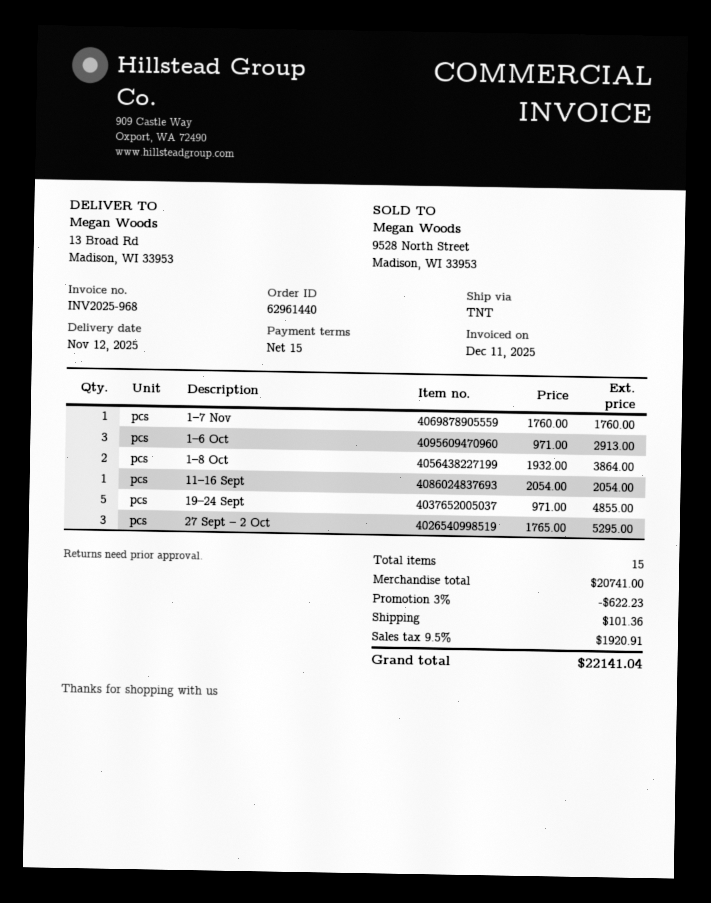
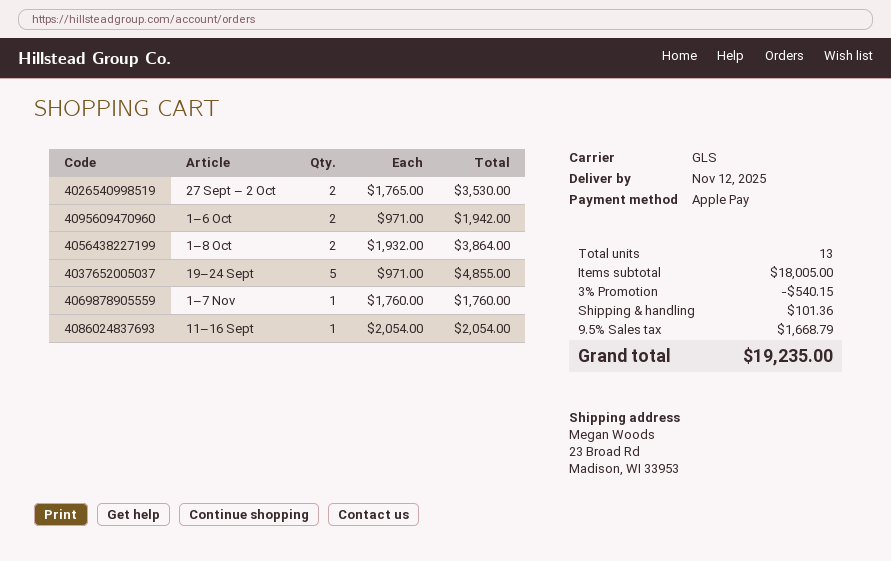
shipping method: TNT -> GLS
ship to: 13 Broad Rd, Madison, WI 33953 -> 23 Broad Rd, Madison, WI 33953
1–6 Oct: 3 x 971.00 = 2913.00 -> 2 x 971.00 = 1942.00
27 Sept – 2 Oct: 3 x 1765.00 = 5295.00 -> 2 x 1765.00 = 3530.00
total quantity: 15 -> 13
subtotal: 20741.00 -> 18005.00
discount: 3% = 622.23 -> 3% = 540.15
tax: 9.5% = 1920.91 -> 9.5% = 1668.79
total: 22141.04 -> 19235.00

